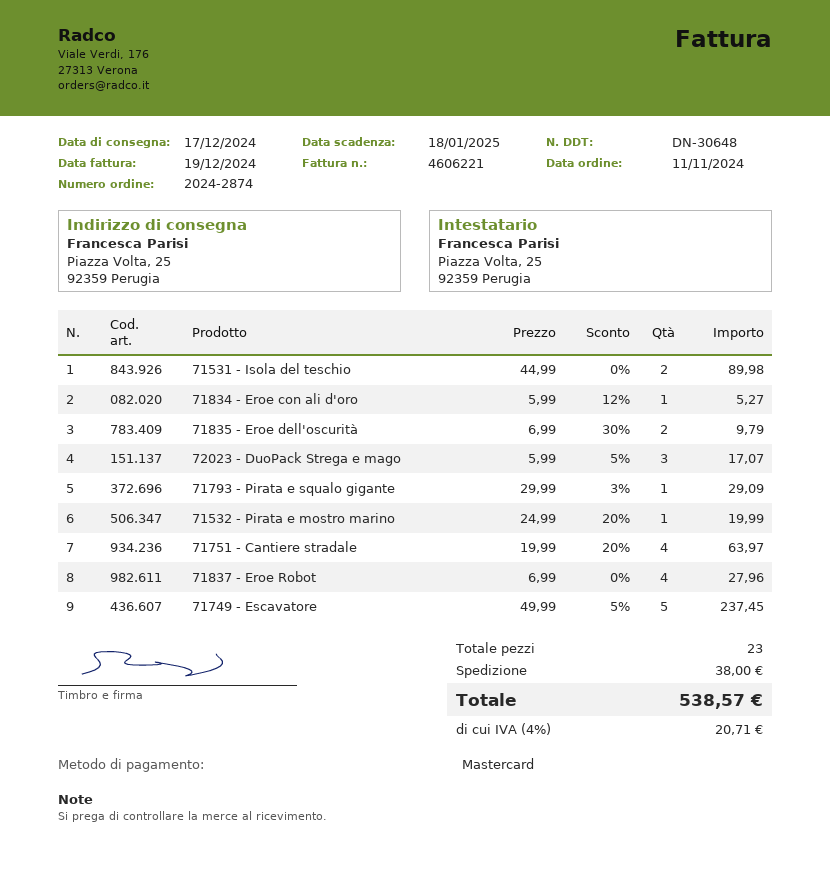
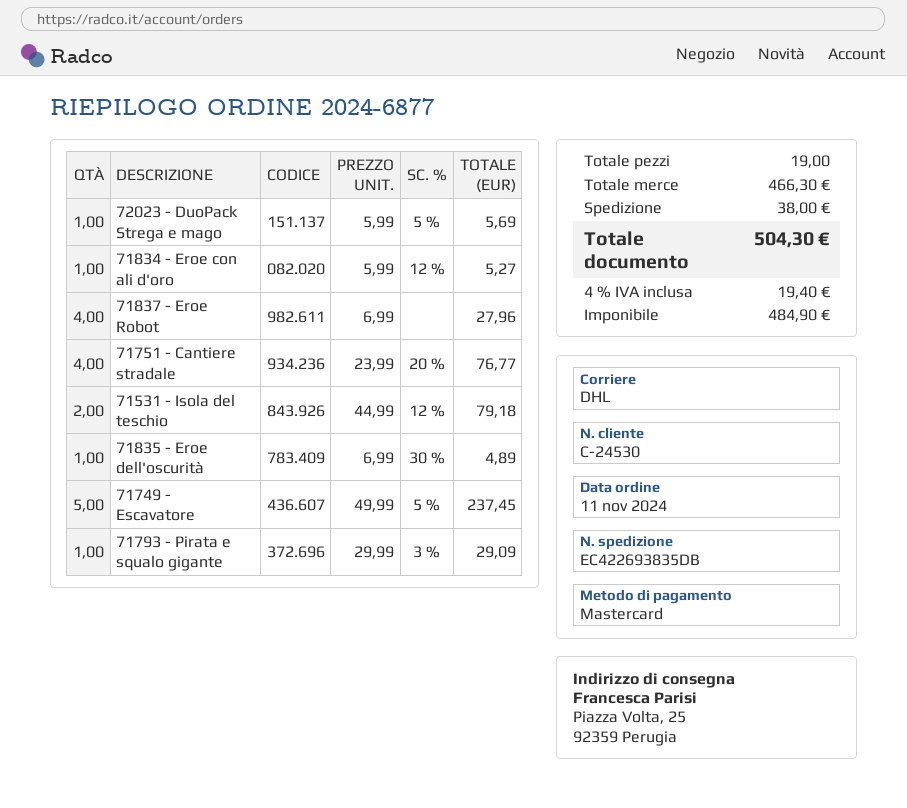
order number: 2024-2874 -> 2024-6877
71531 - Isola del teschio: 2 x 44.99 = 89.98 -> 2 x 44.99 - 12% = 79.18
71835 - Eroe dell'oscurità: 2 x 6.99 - 30% = 9.79 -> 1 x 6.99 - 30% = 4.89
72023 - DuoPack Strega e mago: 3 x 5.99 - 5% = 17.07 -> 1 x 5.99 - 5% = 5.69
71532 - Pirata e mostro marino: 1 x 24.99 - 20% = 19.99 -> none
71751 - Cantiere stradale: 4 x 19.99 - 20% = 63.97 -> 4 x 23.99 - 20% = 76.77
total quantity: 23 -> 19
tax: 4% = 20.71 -> 4% = 19.40
total: 538.57 -> 504.30

